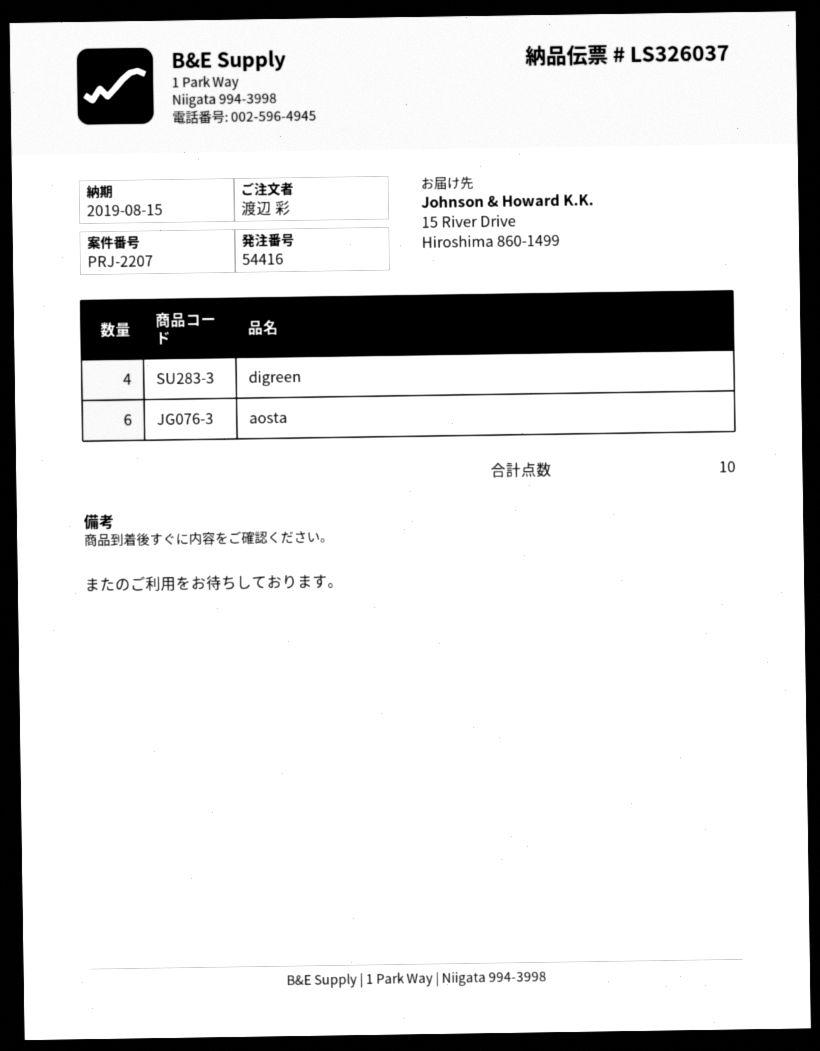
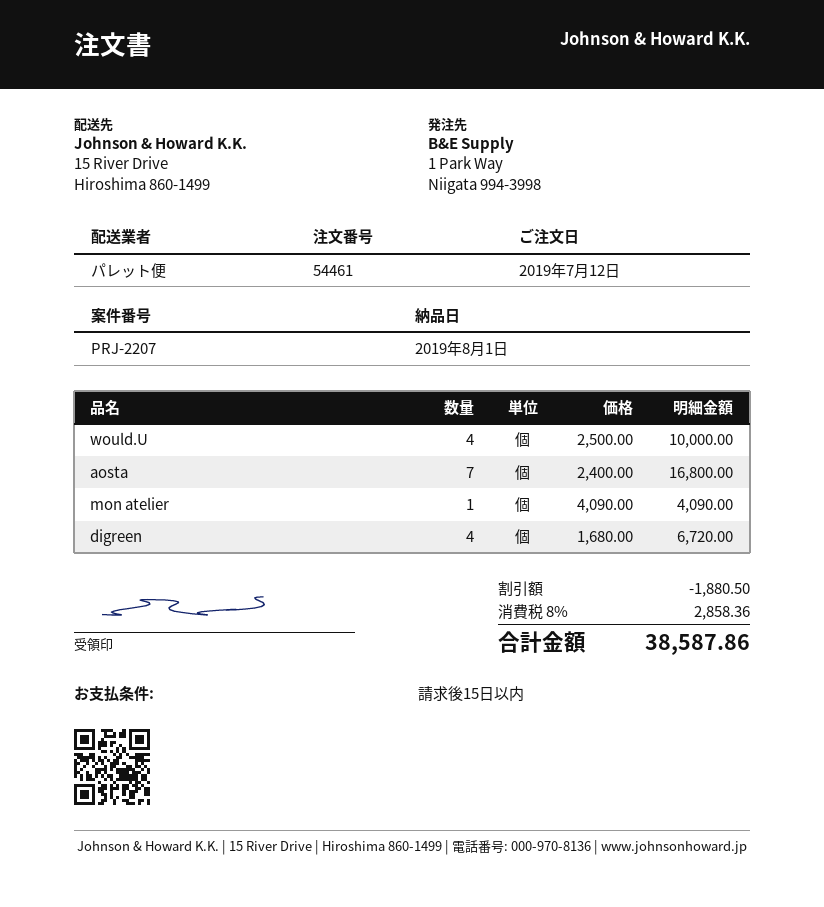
order number: 54416 -> 54461
delivery date: 2019-08-15 -> 2019-08-01
aosta: 6 -> 7
would.U: none -> 4
mon atelier: none -> 1

